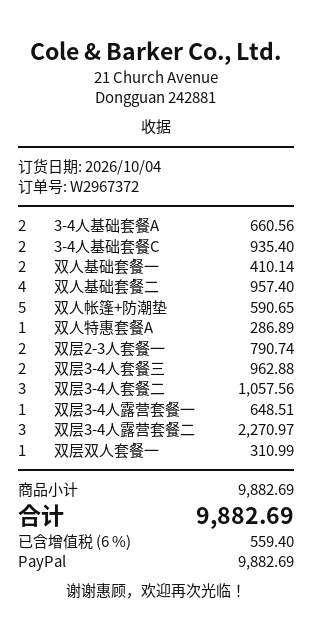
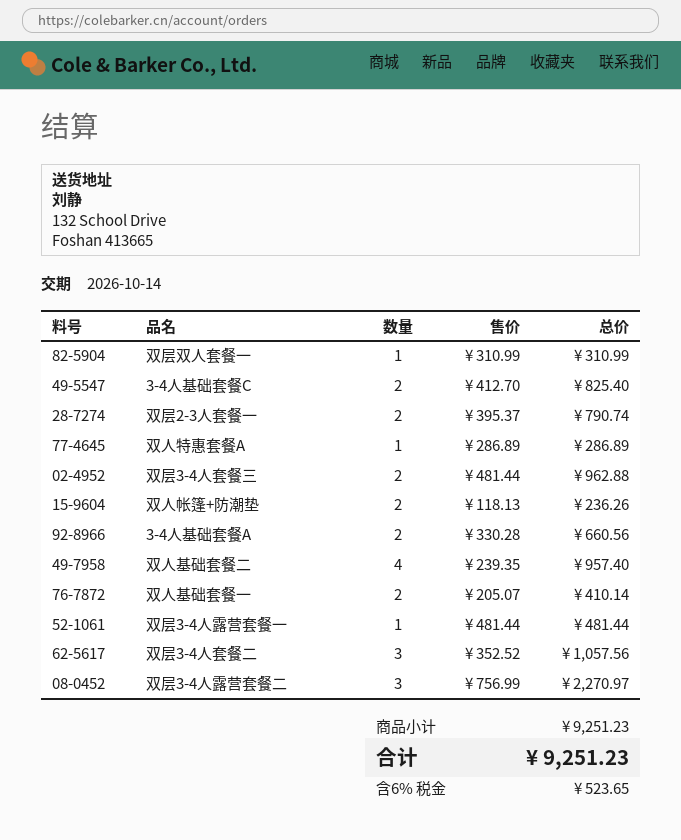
3-4人基础套餐C: 2 for 935.40 -> 2 for 825.40
双人帐篷+防潮垫: 5 for 590.65 -> 2 for 236.26
双层3-4人露营套餐一: 1 for 648.51 -> 1 for 481.44
subtotal: 9882.69 -> 9251.23
tax: 6% = 559.40 -> 6% = 523.65
total: 9882.69 -> 9251.23

